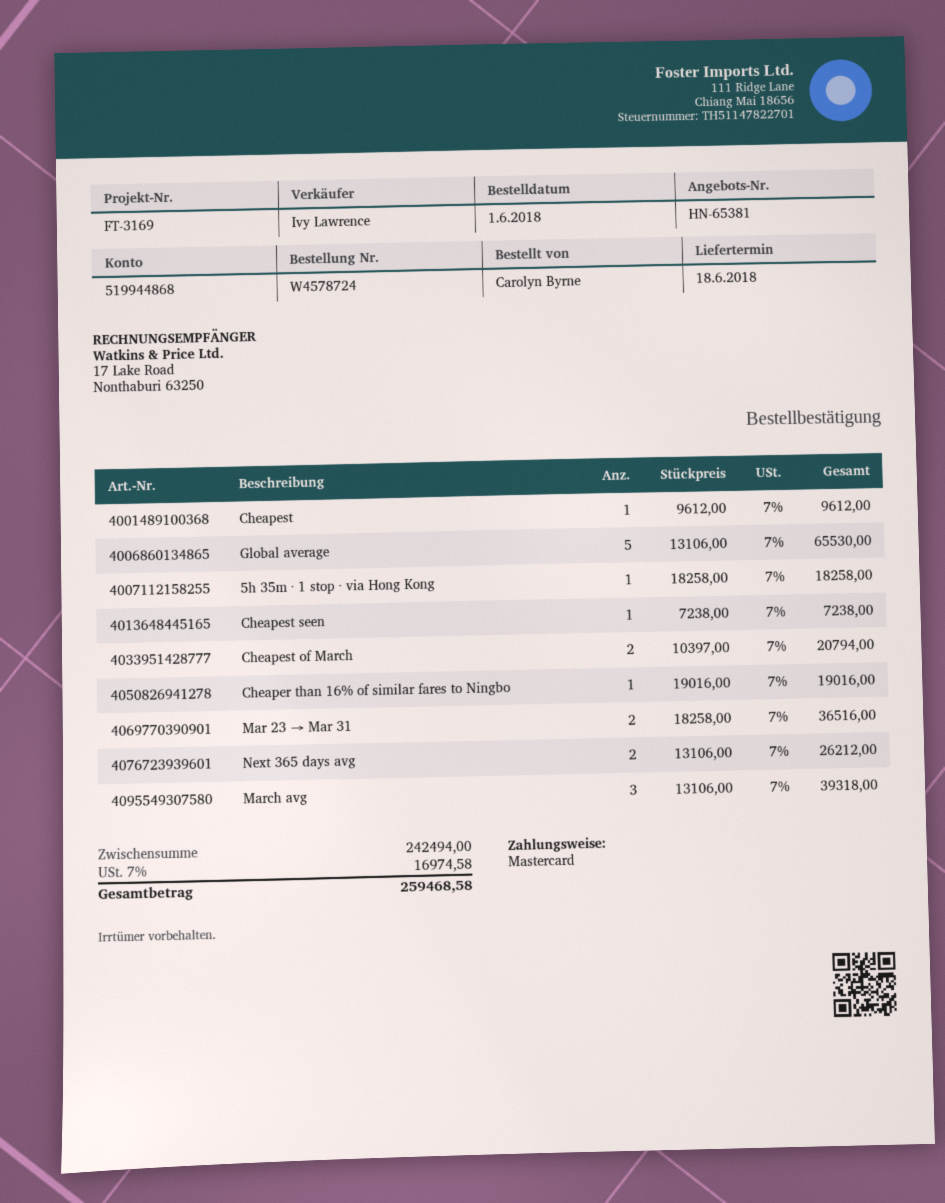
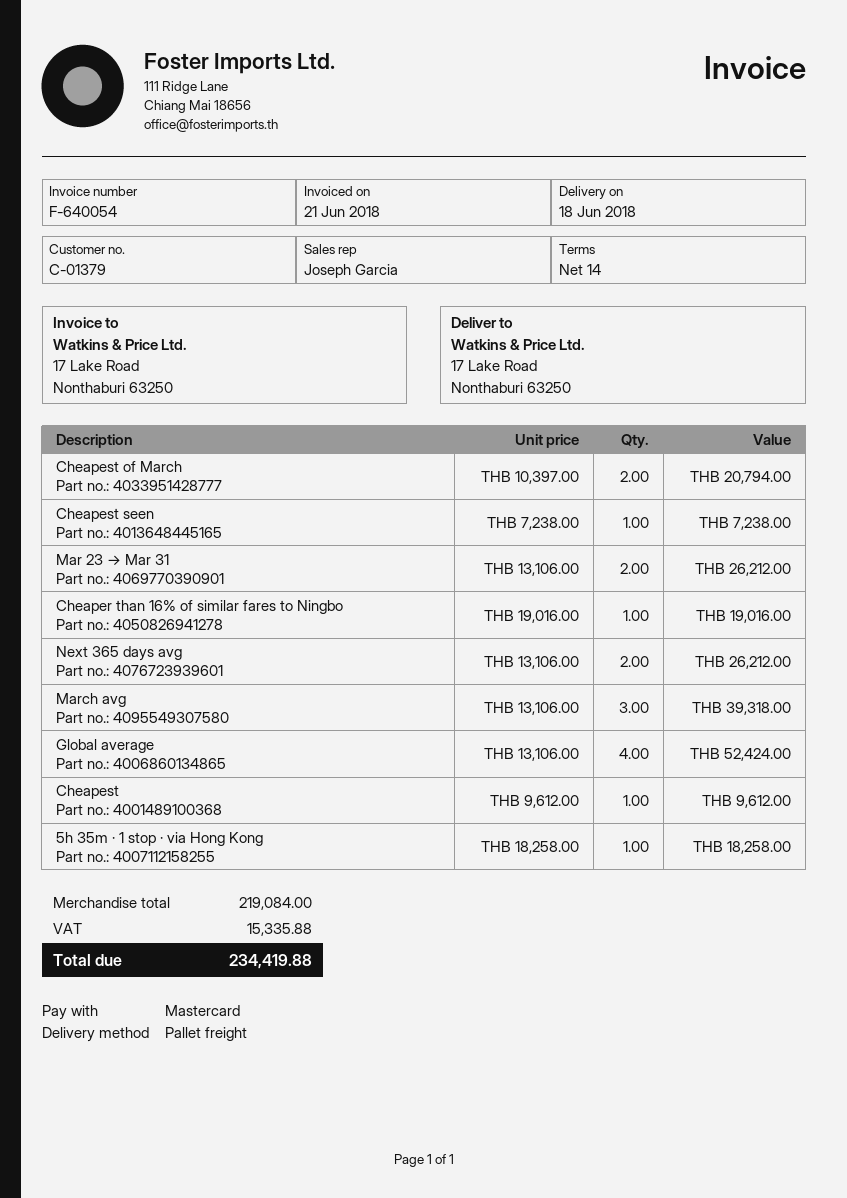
sales rep: Ivy Lawrence -> Joseph Garcia
Global average: 5 x 13106.00 = 65530.00 -> 4 x 13106.00 = 52424.00
Mar 23 → Mar 31: 2 x 18258.00 = 36516.00 -> 2 x 13106.00 = 26212.00
subtotal: 242494.00 -> 219084.00
tax: 16974.58 -> 15335.88
total: 259468.58 -> 234419.88

